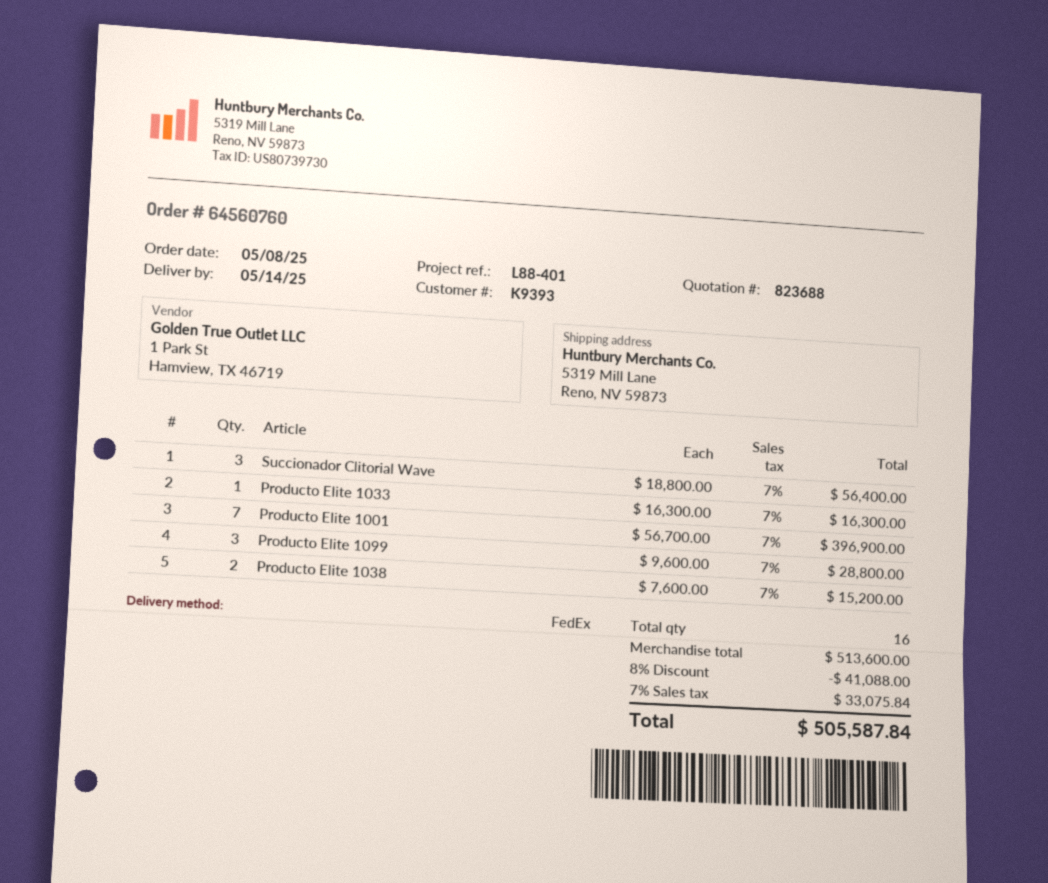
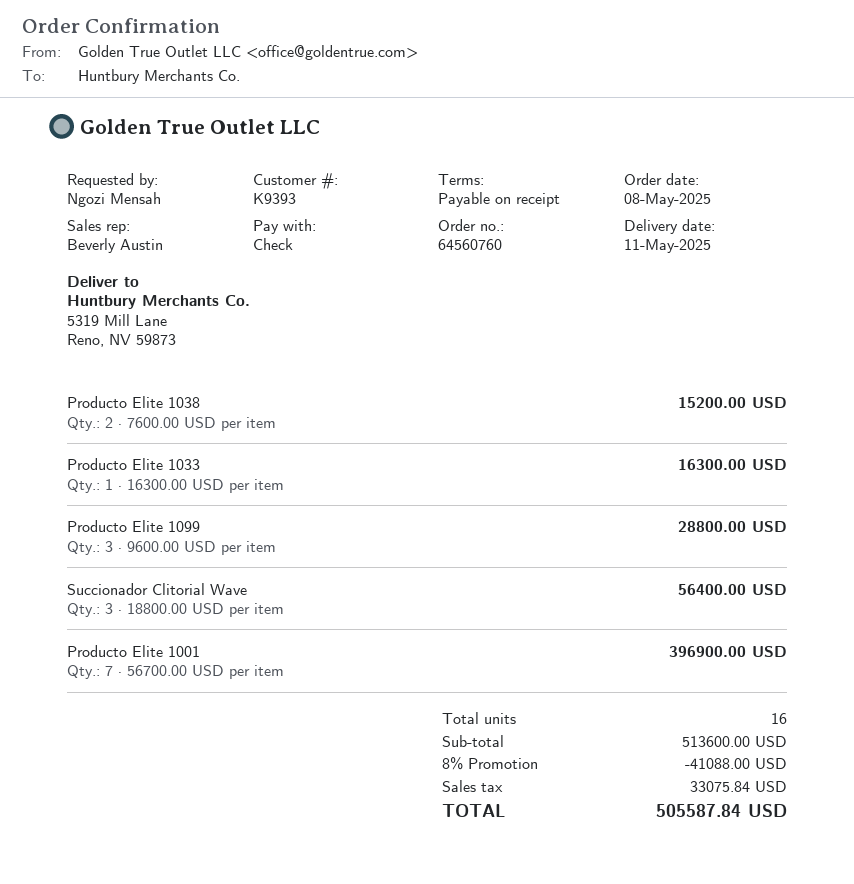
delivery date: 2025-05-14 -> 2025-05-11

